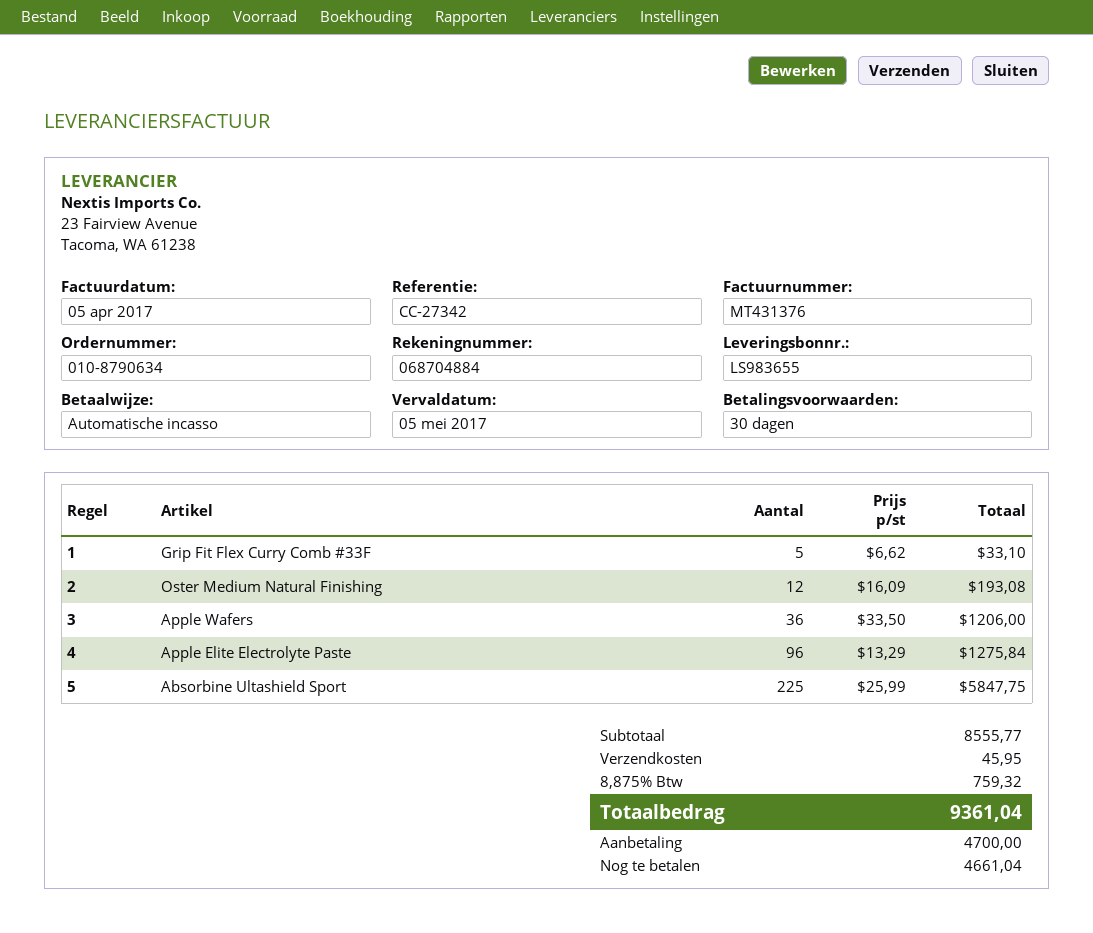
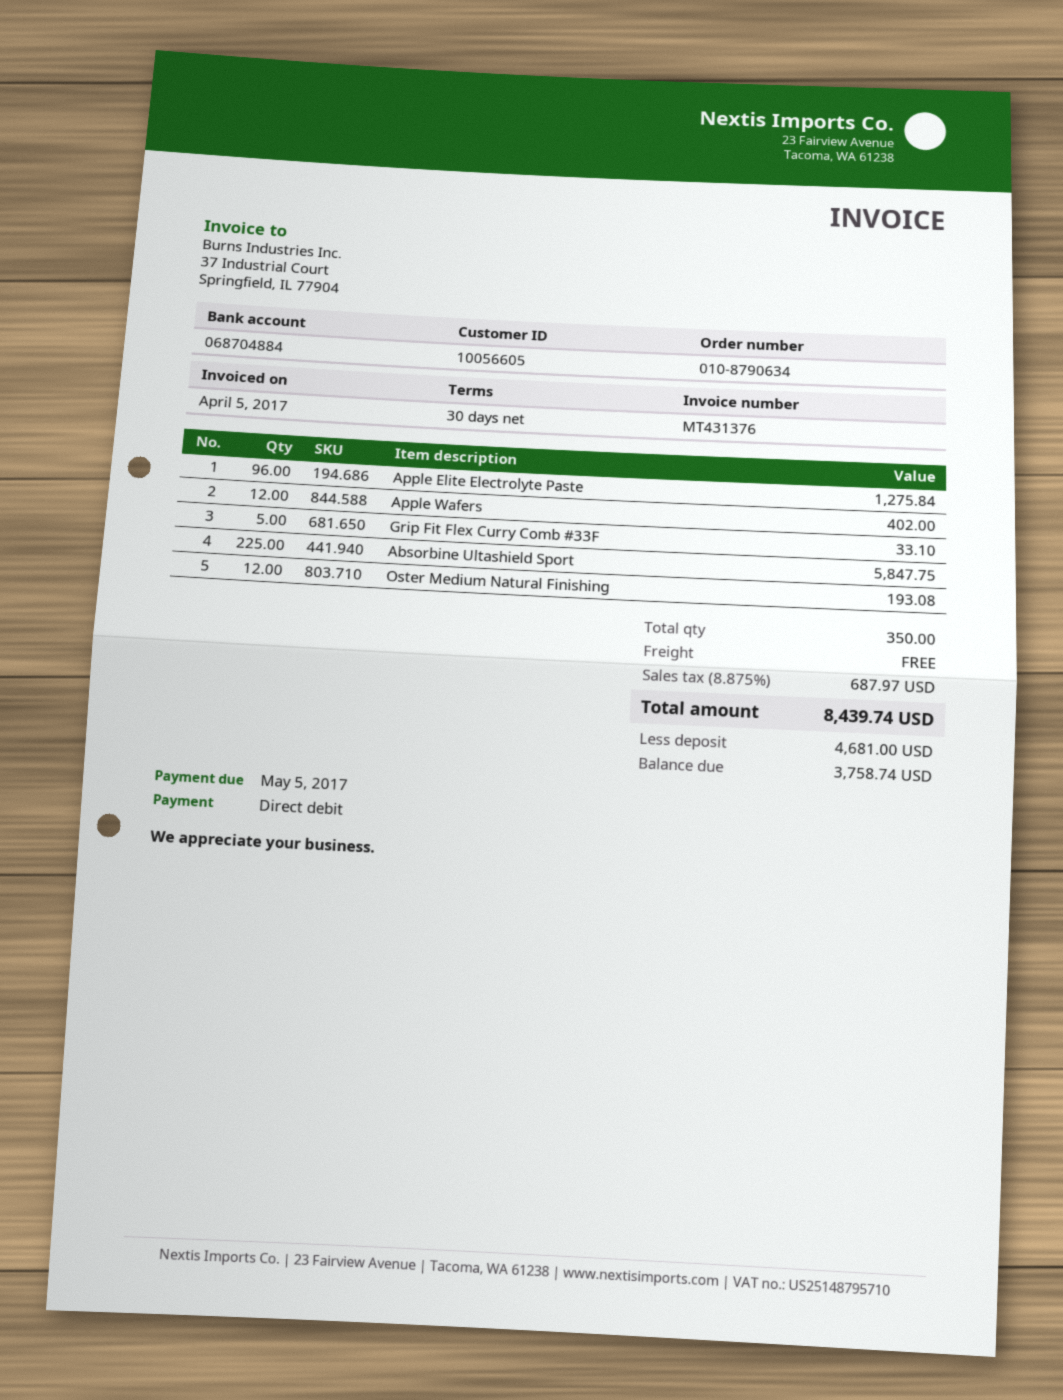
Apple Wafers: 36 for 1206.00 -> 12 for 402.00
shipping: 45.95 -> 0.00
tax: 8.875% = 759.32 -> 8.875% = 687.97
total: 9361.04 -> 8439.74
deposit: 4700.00 -> 4681.00
balance: 4661.04 -> 3758.74

